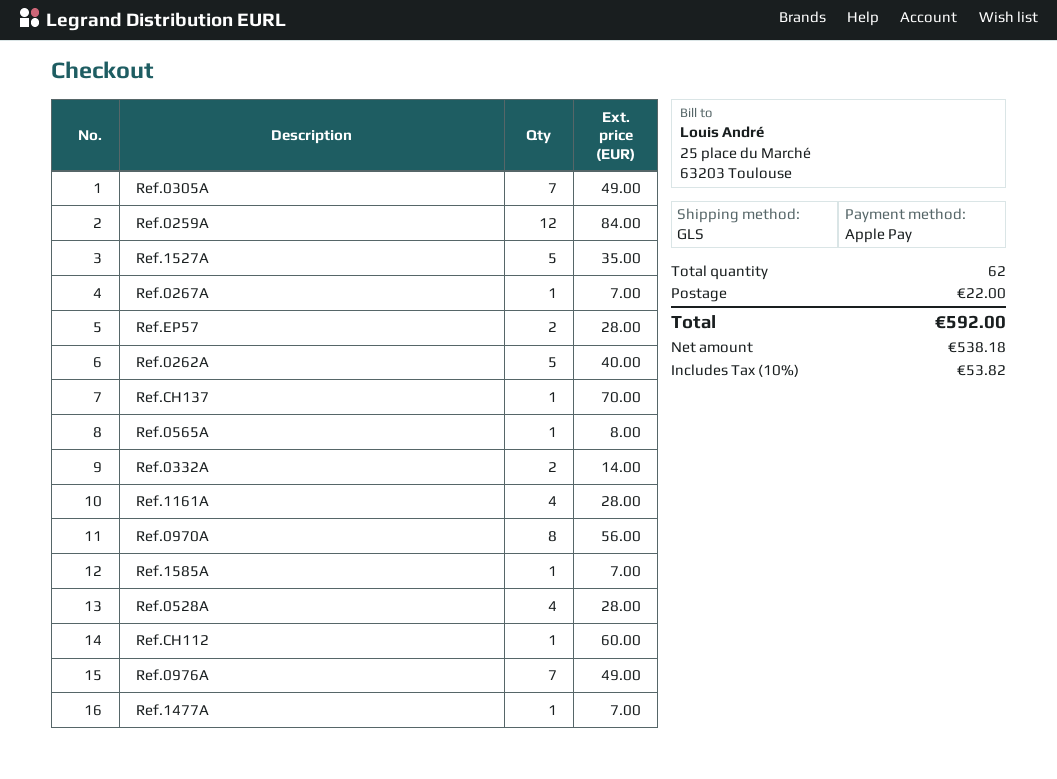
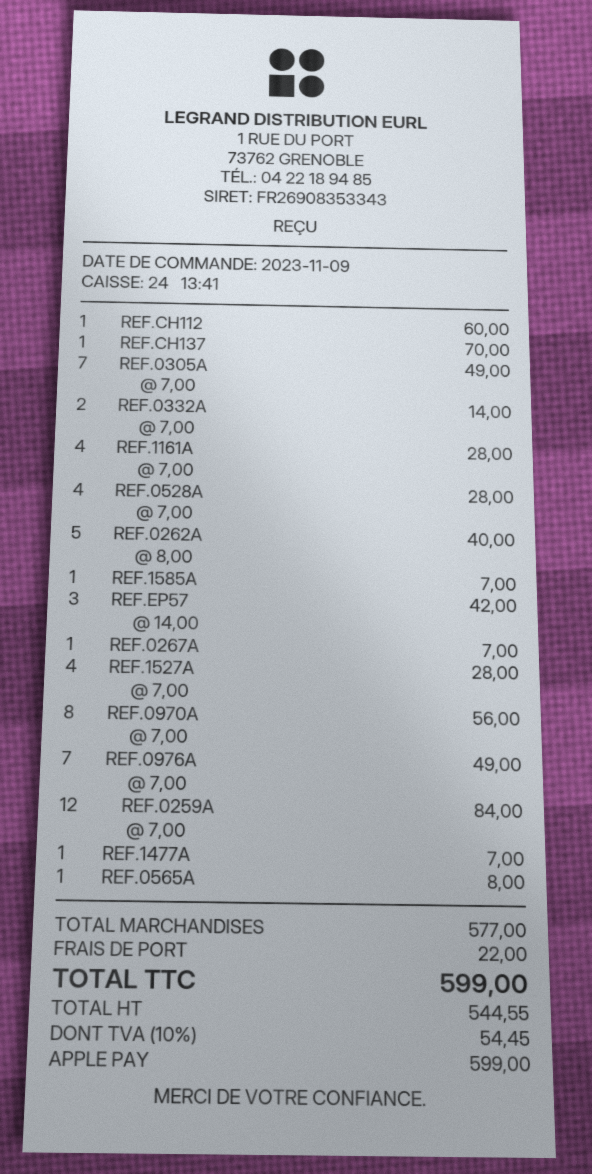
Ref.1527A: 5 for 35.00 -> 4 for 28.00
Ref.EP57: 2 for 28.00 -> 3 for 42.00
net: 538.18 -> 544.55
tax: 10% = 53.82 -> 10% = 54.45
total: 592.00 -> 599.00

